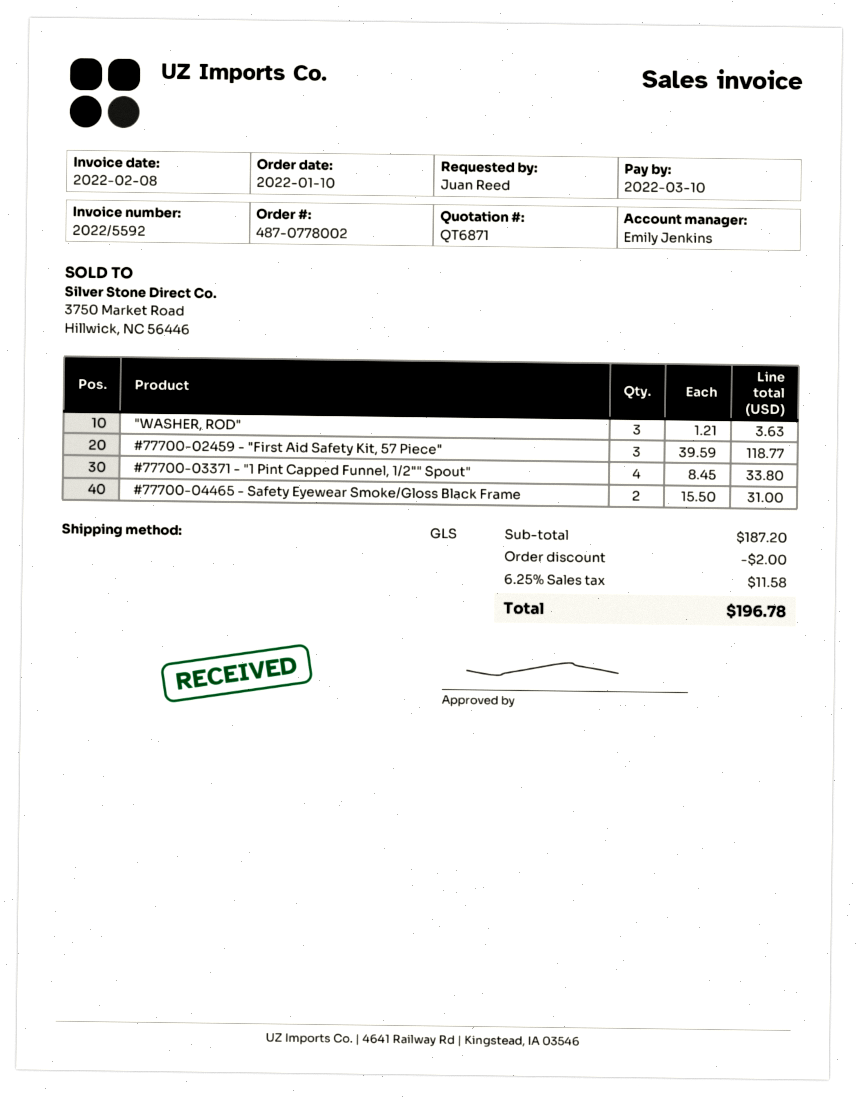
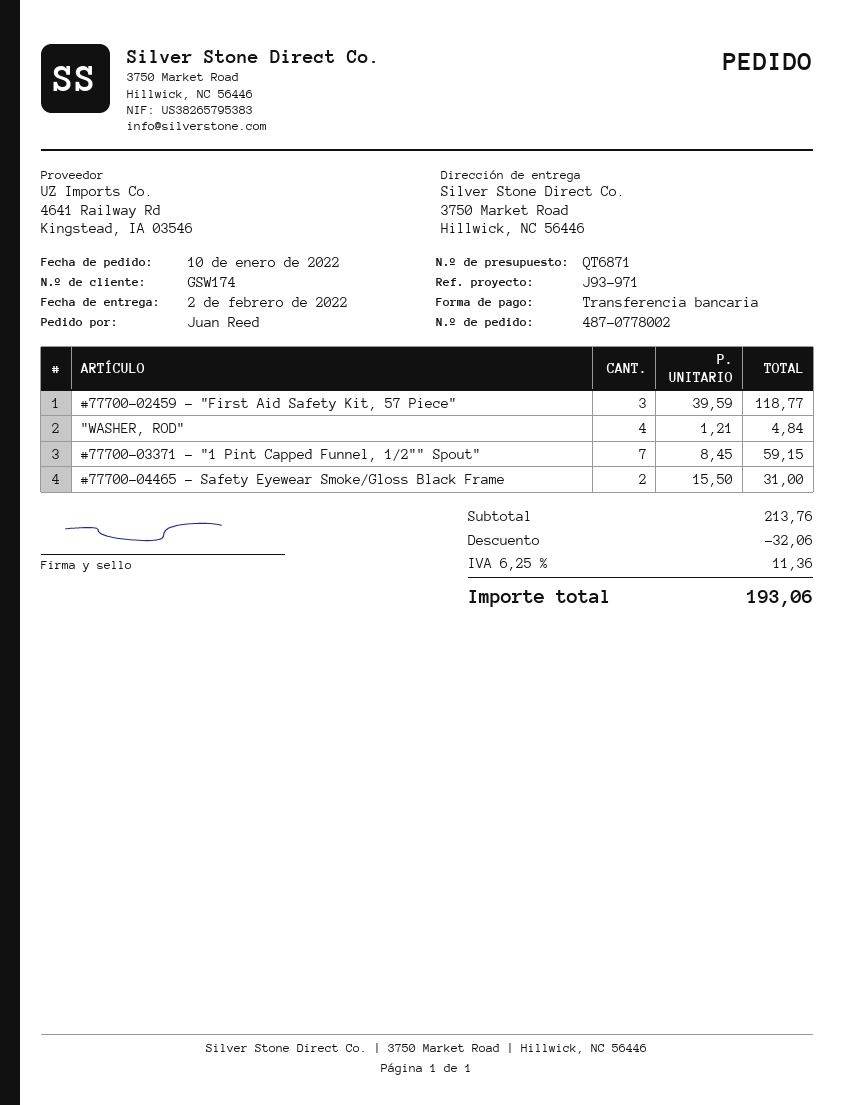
"WASHER, ROD": 3 x 1.21 = 3.63 -> 4 x 1.21 = 4.84
#77700-03371 - "1 Pint Capped Funnel, 1/2"" Spout": 4 x 8.45 = 33.80 -> 7 x 8.45 = 59.15
subtotal: 187.20 -> 213.76
discount: 2.00 -> 32.06
tax: 6.25% = 11.58 -> 6.25% = 11.36
total: 196.78 -> 193.06

